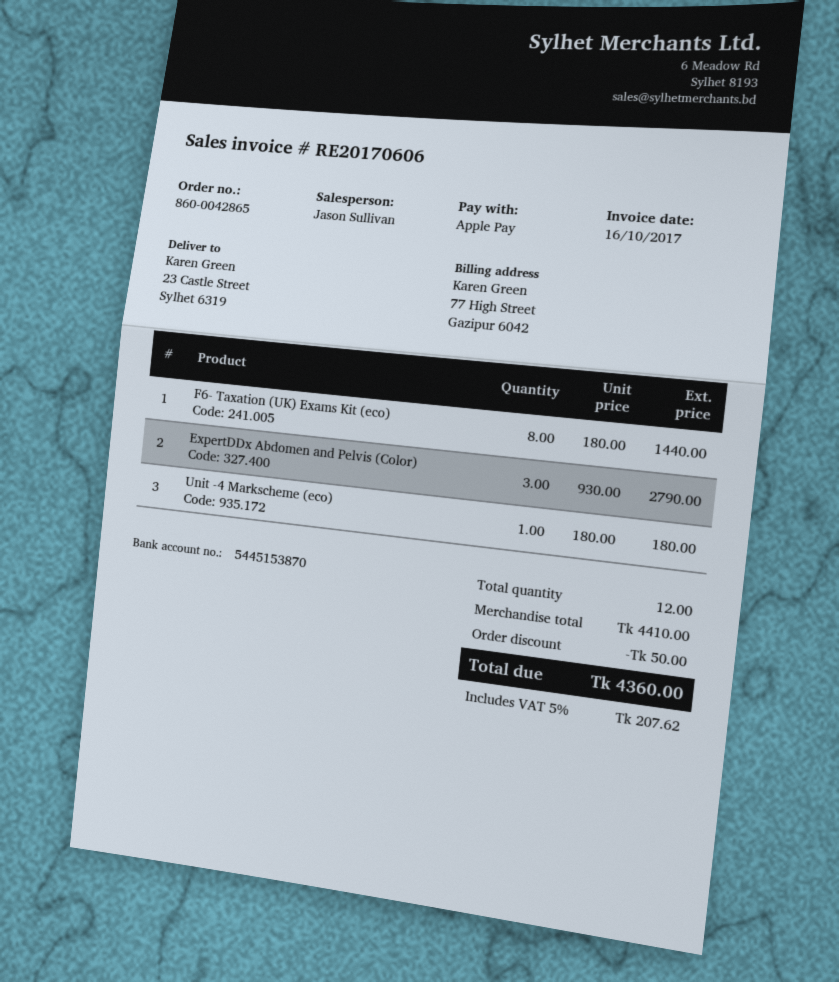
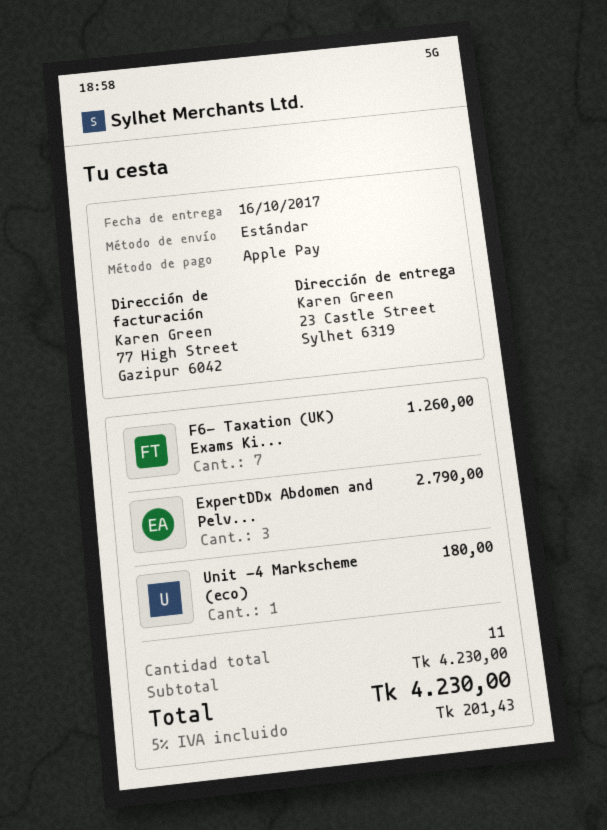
F6- Taxation (UK) Exams Kit (eco): 8 for 1440.00 -> 7 for 1260.00
total quantity: 12 -> 11
subtotal: 4410.00 -> 4230.00
discount: 50.00 -> none
tax: 5% = 207.62 -> 5% = 201.43
total: 4360.00 -> 4230.00

